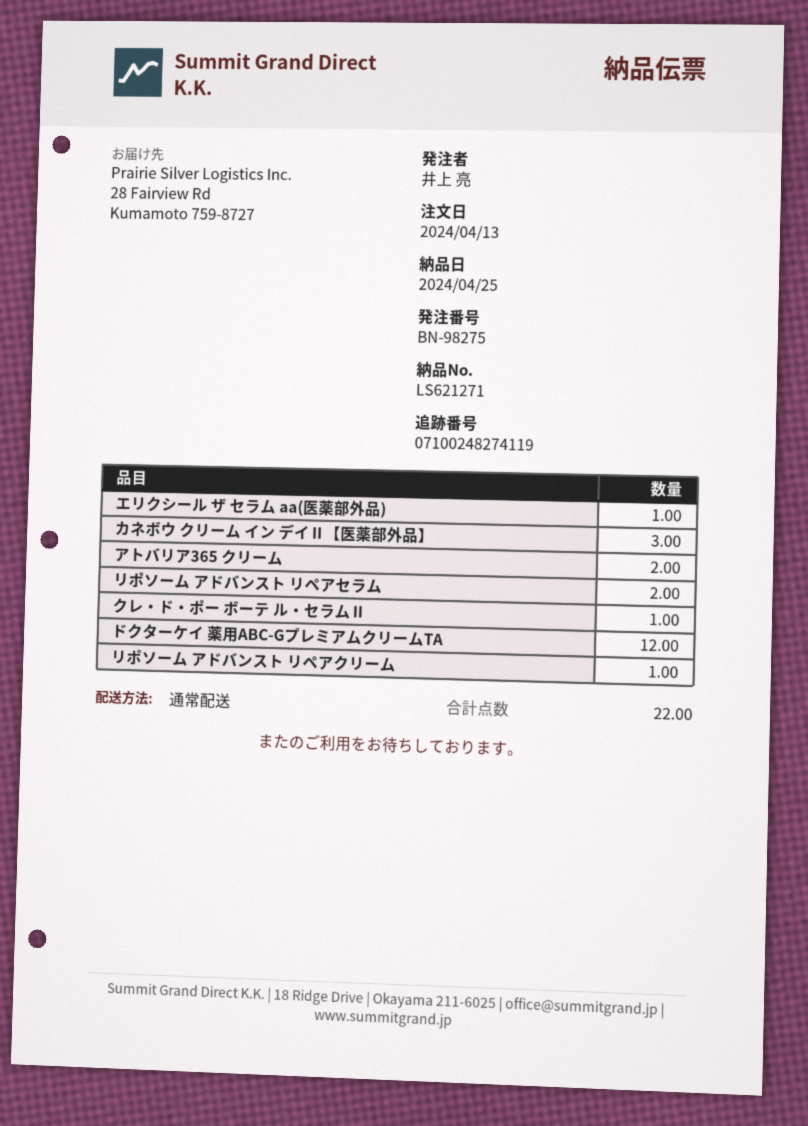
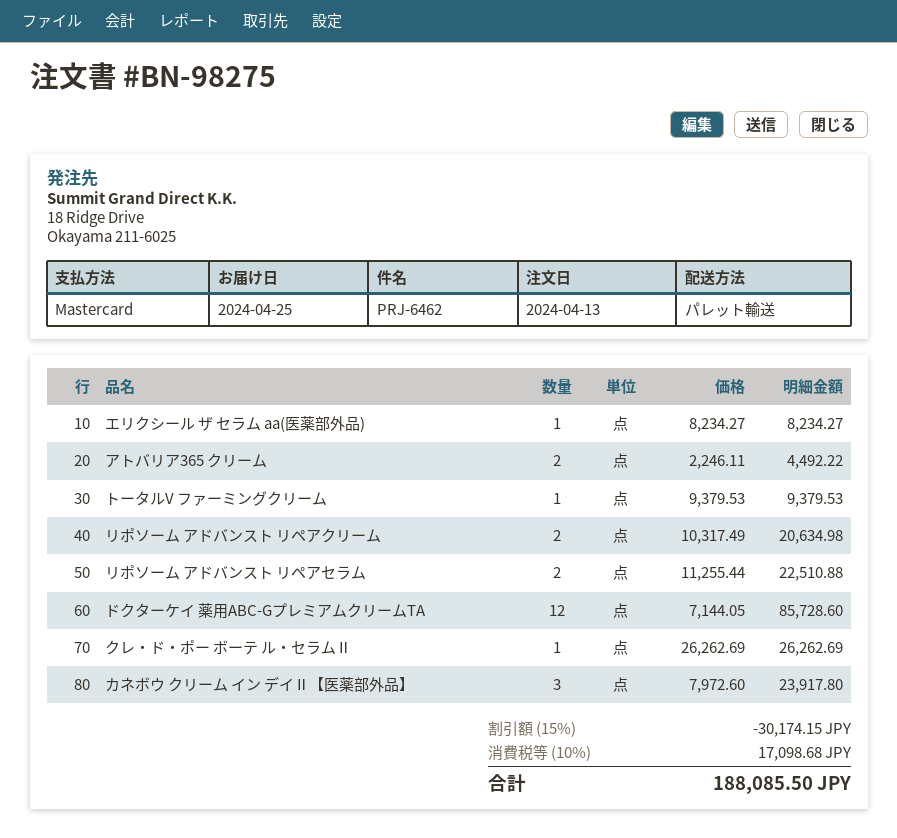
shipping method: standard -> pallet freight
リポソーム アドバンスト リペアクリーム: 1 -> 2
トータルV ファーミングクリーム: none -> 1

